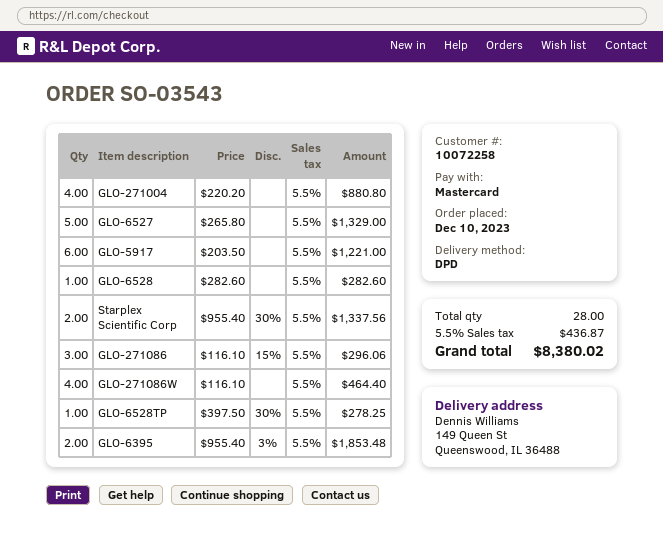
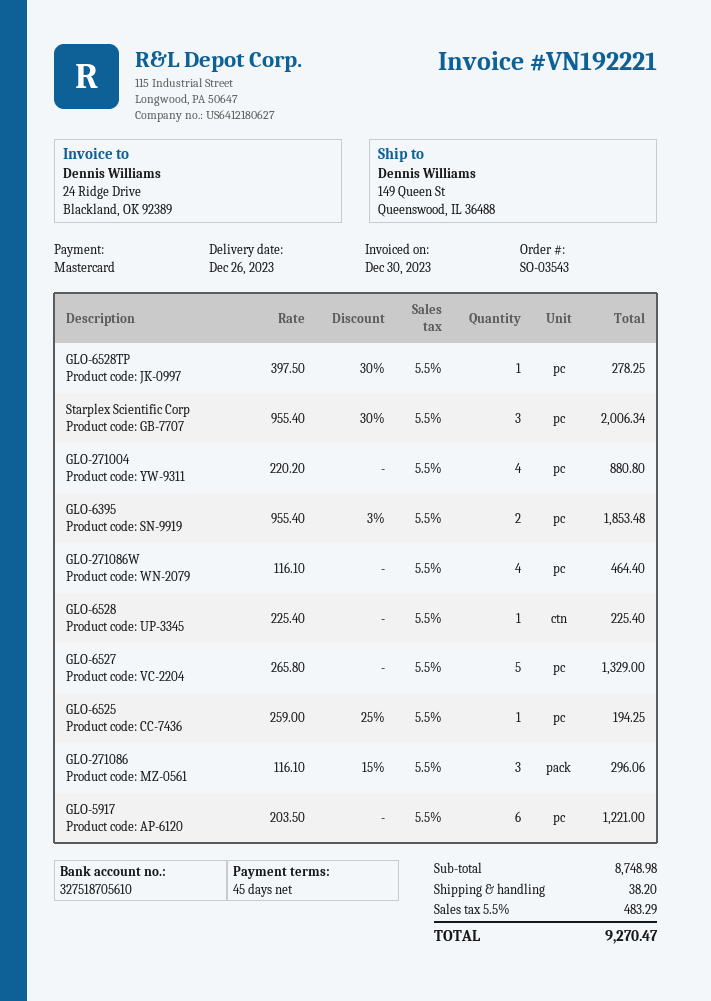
GLO-6528: 1 x 282.60 = 282.60 -> 1 x 225.40 = 225.40
Starplex Scientific Corp: 2 x 955.40 - 30% = 1337.56 -> 3 x 955.40 - 30% = 2006.34
GLO-6525: none -> 1 x 259.00 - 25% = 194.25
shipping: none -> 38.20
tax: 5.5% = 436.87 -> 5.5% = 483.29
total: 8380.02 -> 9270.47

